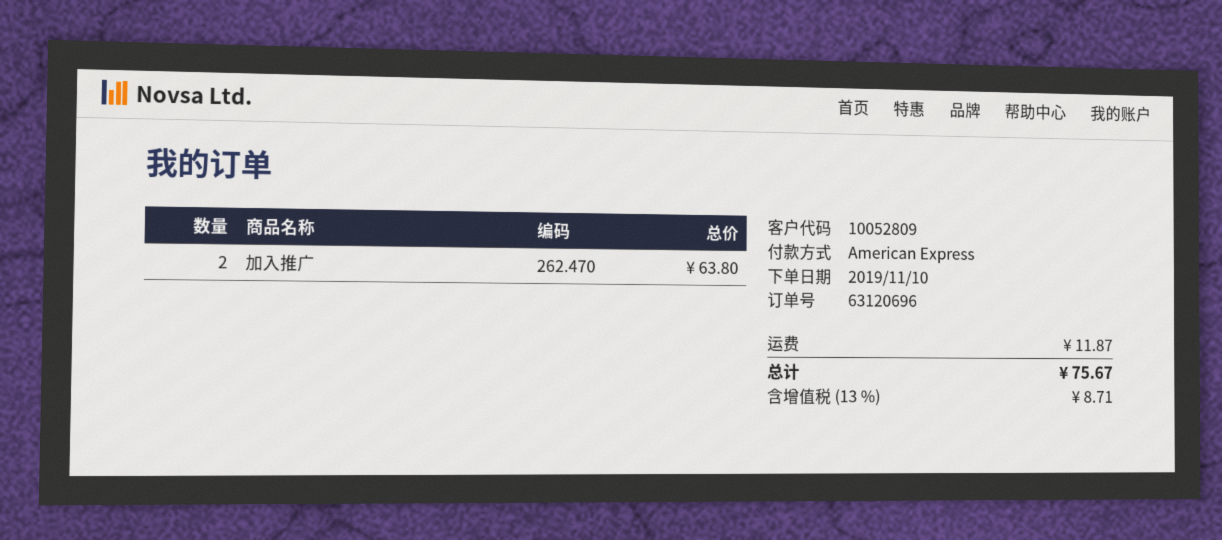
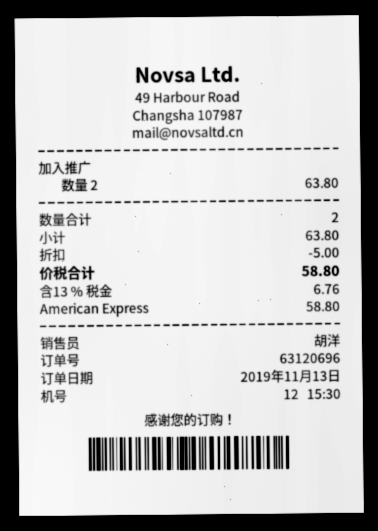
order date: 2019-11-10 -> 2019-11-13
discount: none -> 5.00
shipping: 11.87 -> none
tax: 13% = 8.71 -> 13% = 6.76
total: 75.67 -> 58.80

